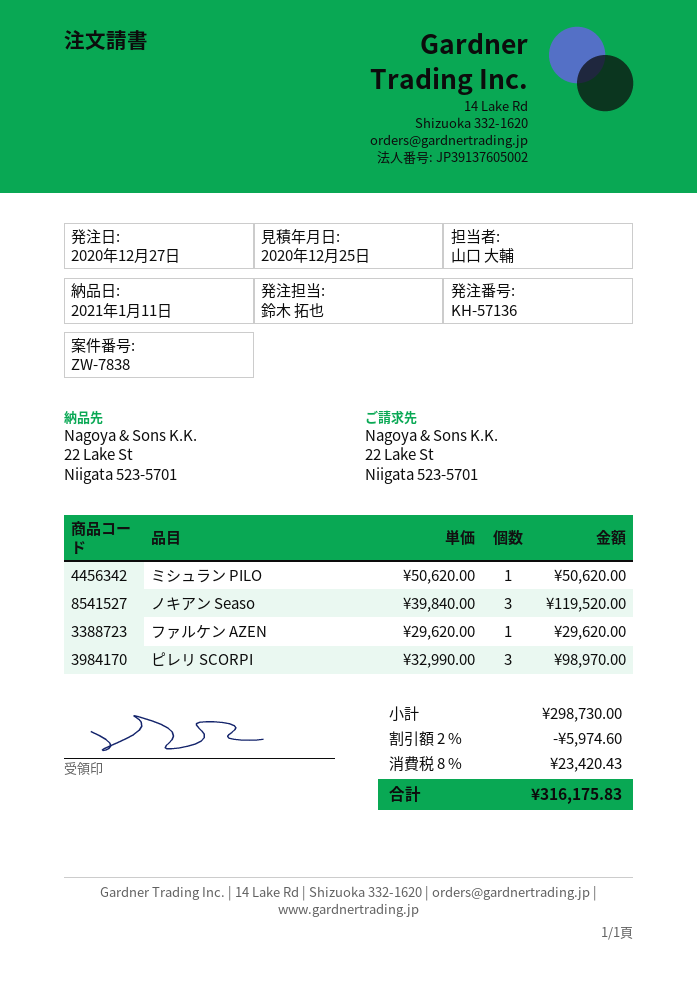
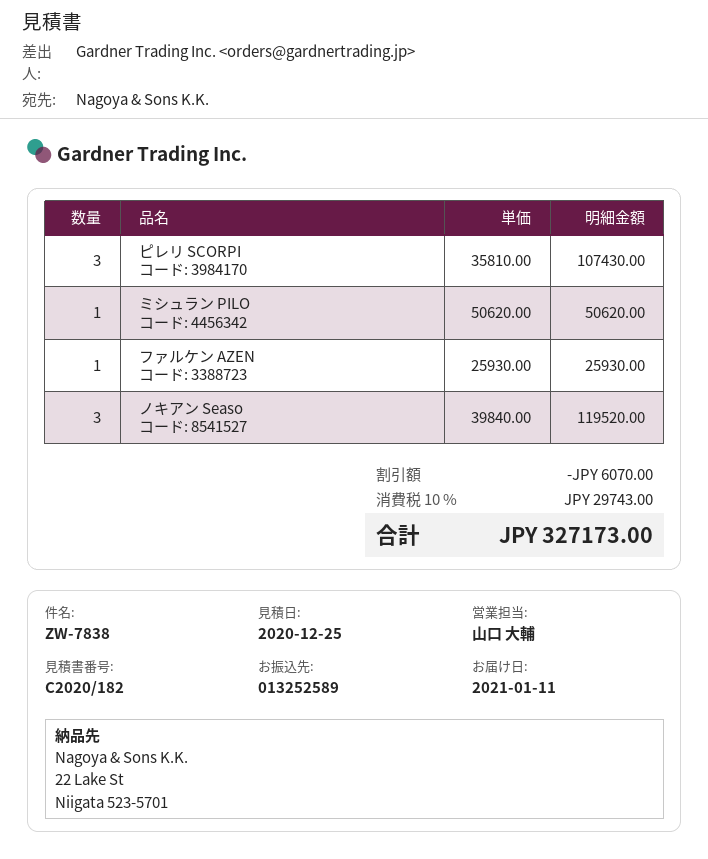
ファルケン AZEN: 1 x 29620.00 = 29620.00 -> 1 x 25930.00 = 25930.00
ピレリ SCORPI: 3 x 32990.00 = 98970.00 -> 3 x 35810.00 = 107430.00
discount: 5974.60 -> 6070.00
tax: 8% = 23420.43 -> 10% = 29743.00
total: 316175.83 -> 327173.00

